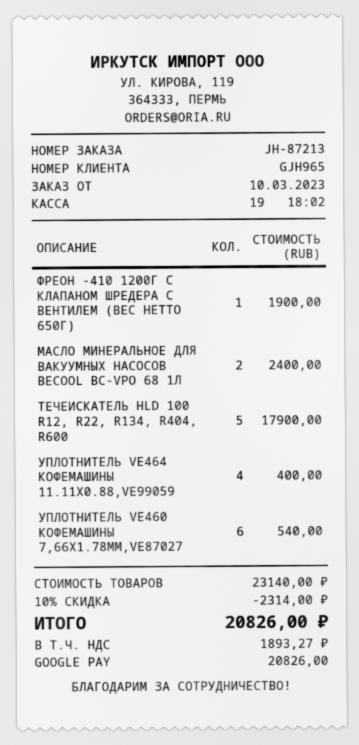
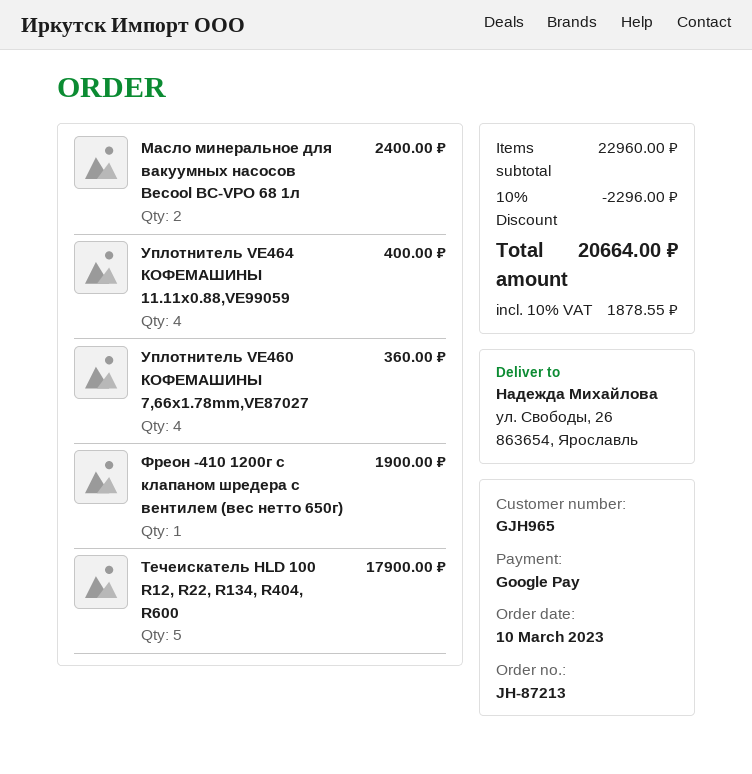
УПЛОТНИТЕЛЬ VE460 КОФЕМАШИНЫ 7,66X1.78MM,VE87027: 6 for 540.00 -> 4 for 360.00
subtotal: 23140.00 -> 22960.00
discount: 10% = 2314.00 -> 10% = 2296.00
tax: 1893.27 -> 1878.55
total: 20826.00 -> 20664.00

